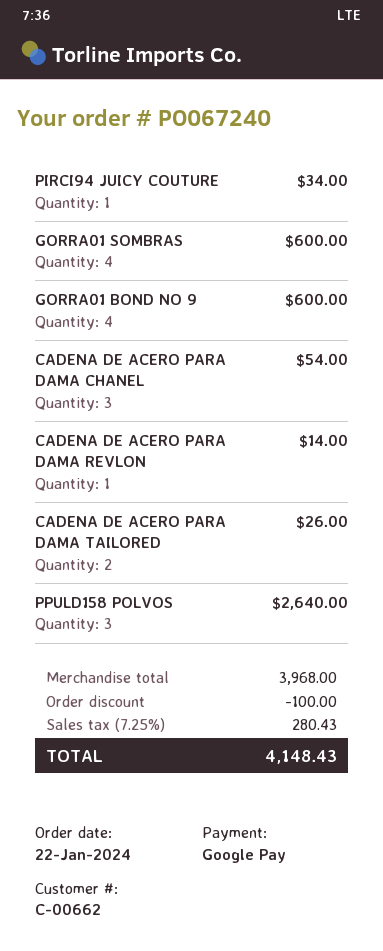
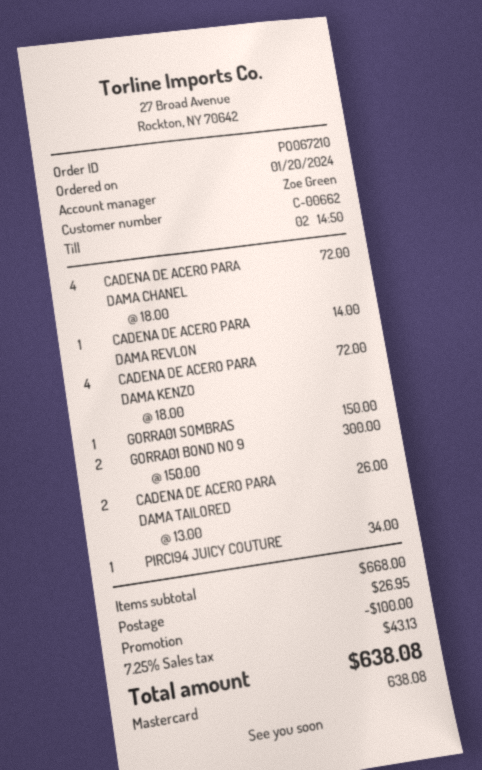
order number: PO067240 -> PO067210
order date: 2024-01-22 -> 2024-01-20
payment method: Google Pay -> Mastercard
GORRA01 SOMBRAS: 4 for 600.00 -> 1 for 150.00
GORRA01 BOND NO 9: 4 for 600.00 -> 2 for 300.00
CADENA DE ACERO PARA DAMA CHANEL: 3 for 54.00 -> 4 for 72.00
PPULD158 POLVOS: 3 for 2640.00 -> none
CADENA DE ACERO PARA DAMA KENZO: none -> 4 for 72.00
subtotal: 3968.00 -> 668.00
shipping: none -> 26.95
tax: 7.25% = 280.43 -> 7.25% = 43.13
total: 4148.43 -> 638.08

